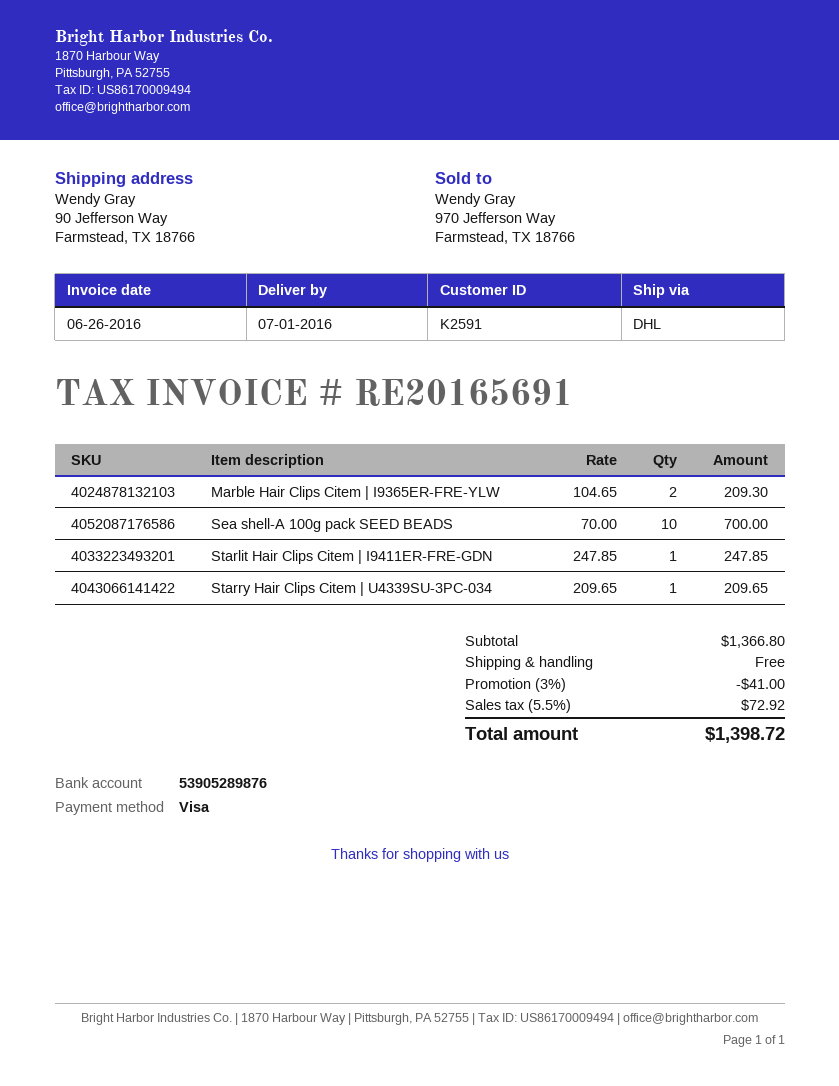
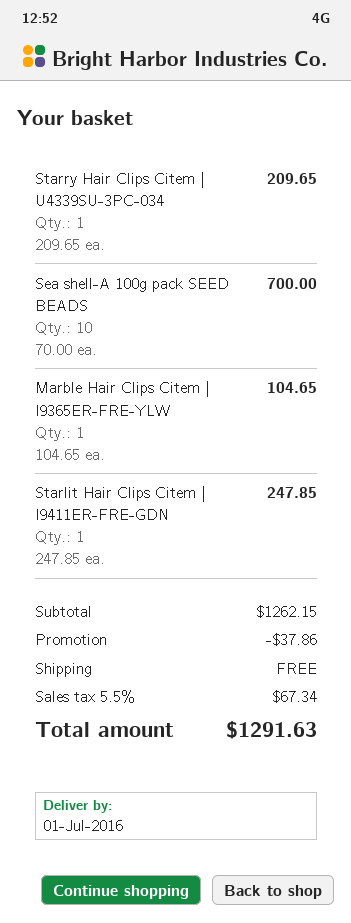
Marble Hair Clips Citem | I9365ER-FRE-YLW: 2 x 104.65 = 209.30 -> 1 x 104.65 = 104.65
subtotal: 1366.80 -> 1262.15
discount: 41.00 -> 37.86
tax: 5.5% = 72.92 -> 5.5% = 67.34
total: 1398.72 -> 1291.63

